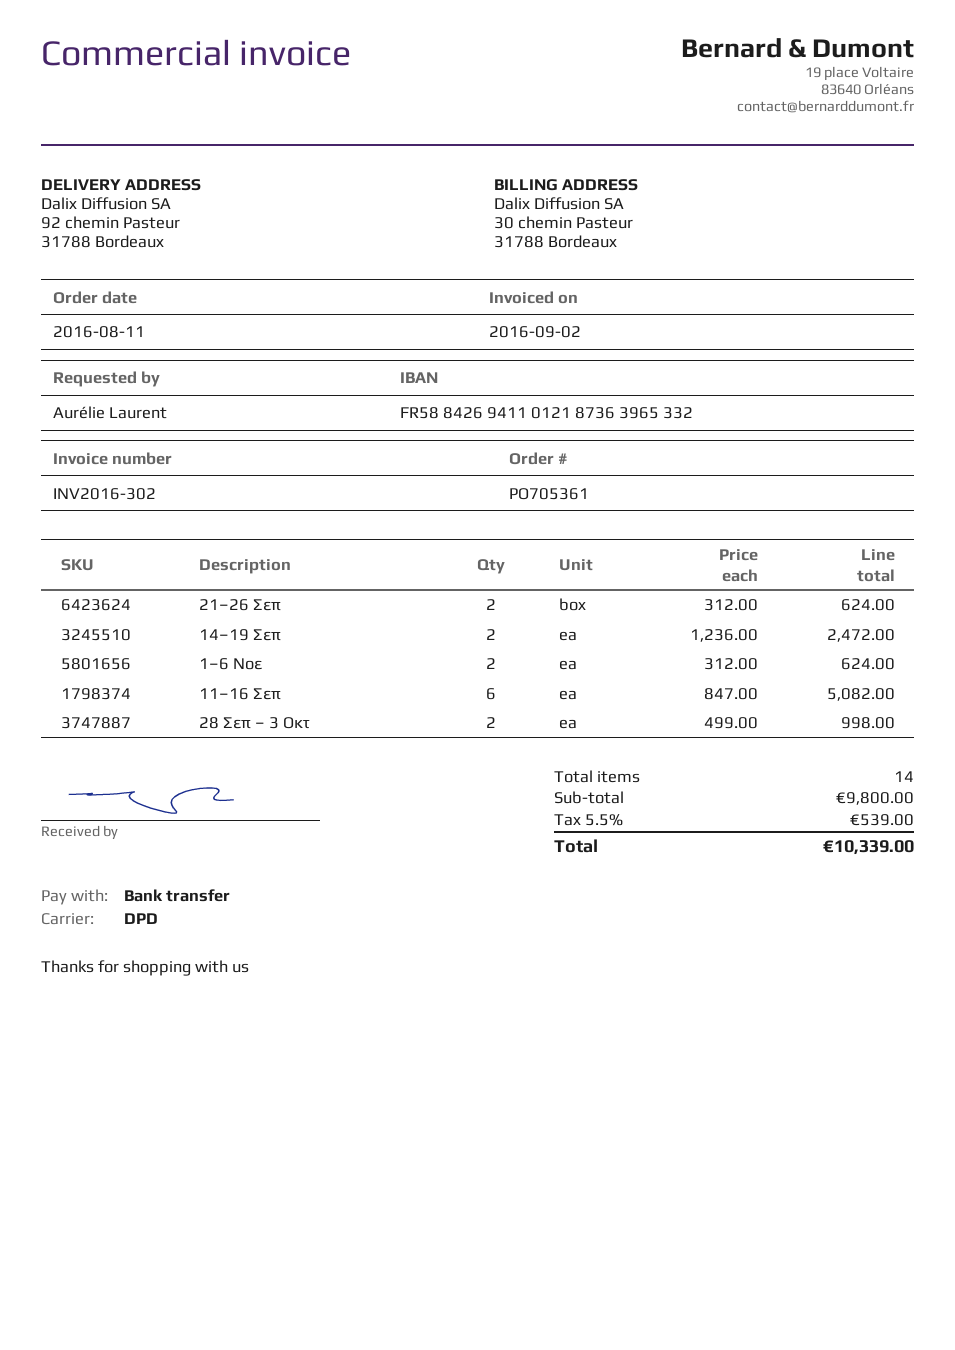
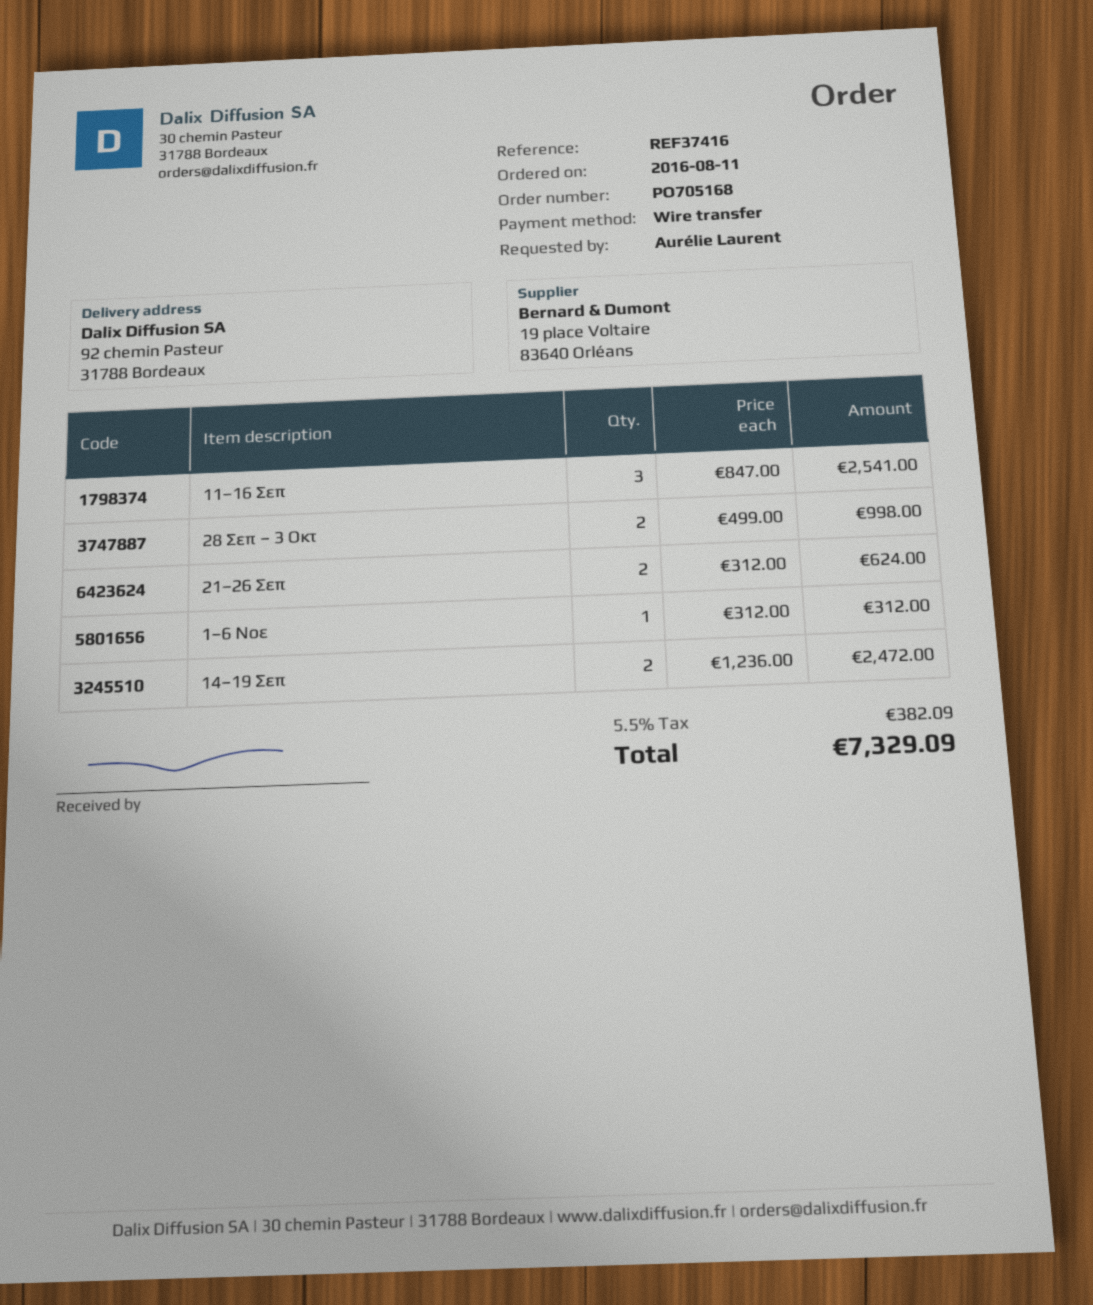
order number: PO705361 -> PO705168
1–6 Νοε: 2 x 312.00 = 624.00 -> 1 x 312.00 = 312.00
11–16 Σεπ: 6 x 847.00 = 5082.00 -> 3 x 847.00 = 2541.00
tax: 5.5% = 539.00 -> 5.5% = 382.09
total: 10339.00 -> 7329.09

